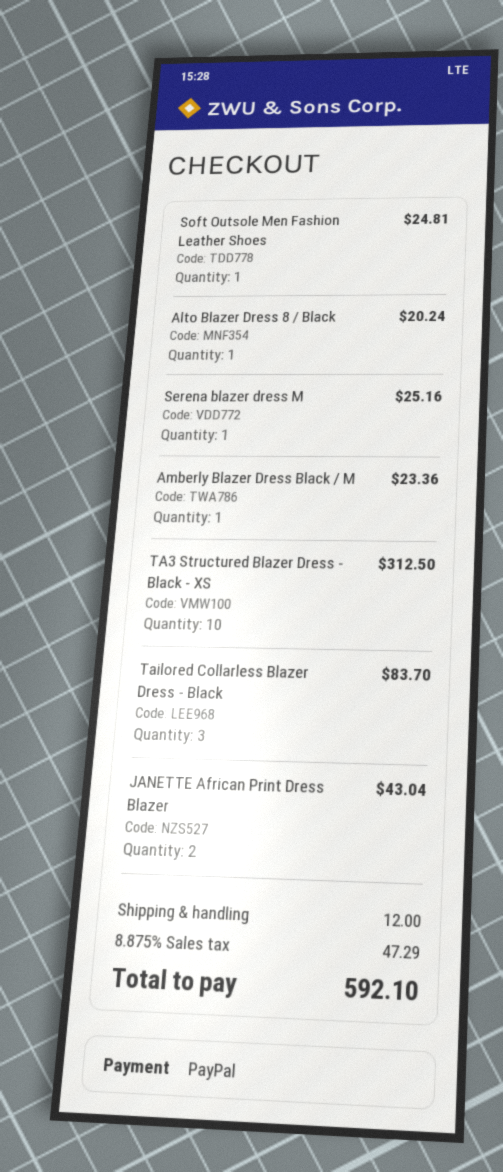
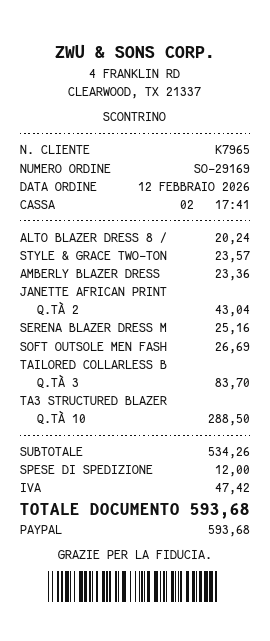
Soft Outsole Men Fashion Leather Shoes: 1 for 24.81 -> 1 for 26.69
TA3 Structured Blazer Dress - Black - XS: 10 for 312.50 -> 10 for 288.50
STYLE & GRACE TWO-TON: none -> 1 for 23.57
tax: 47.29 -> 47.42
total: 592.10 -> 593.68

